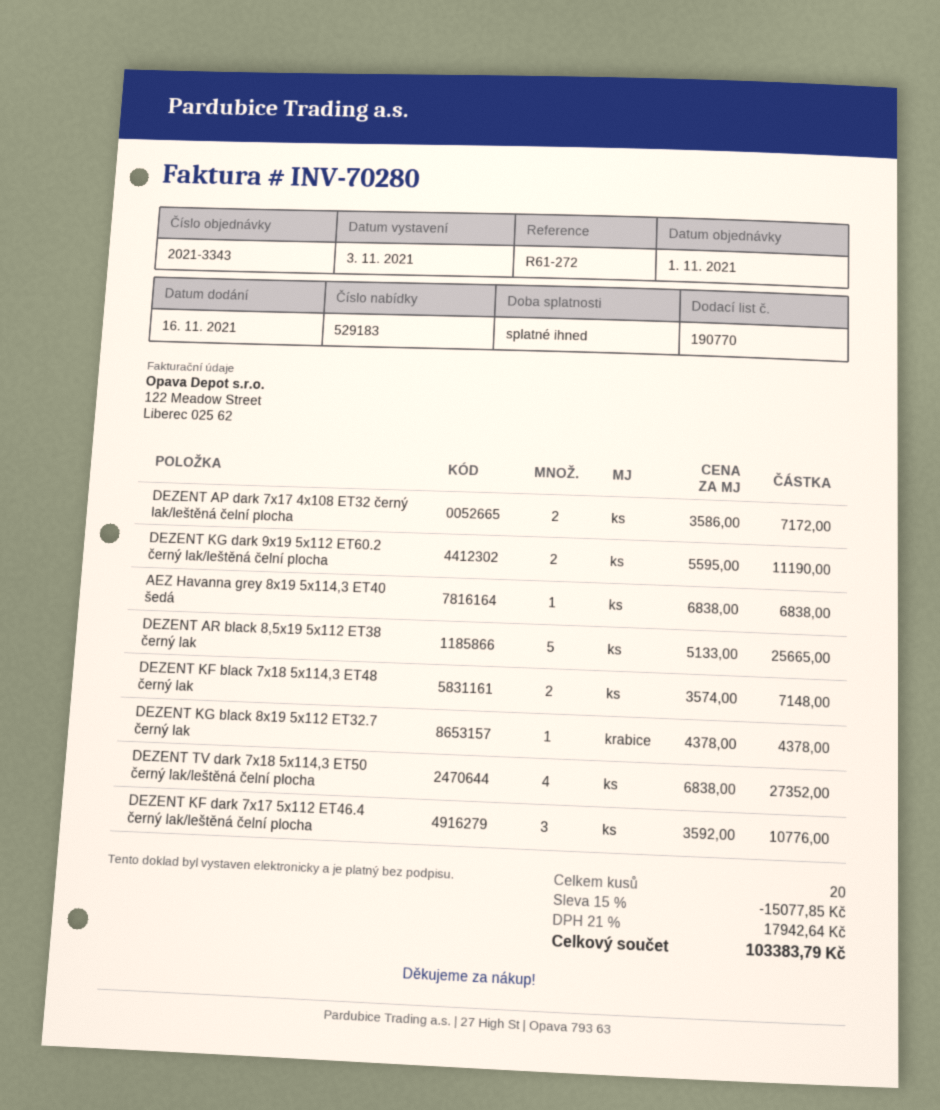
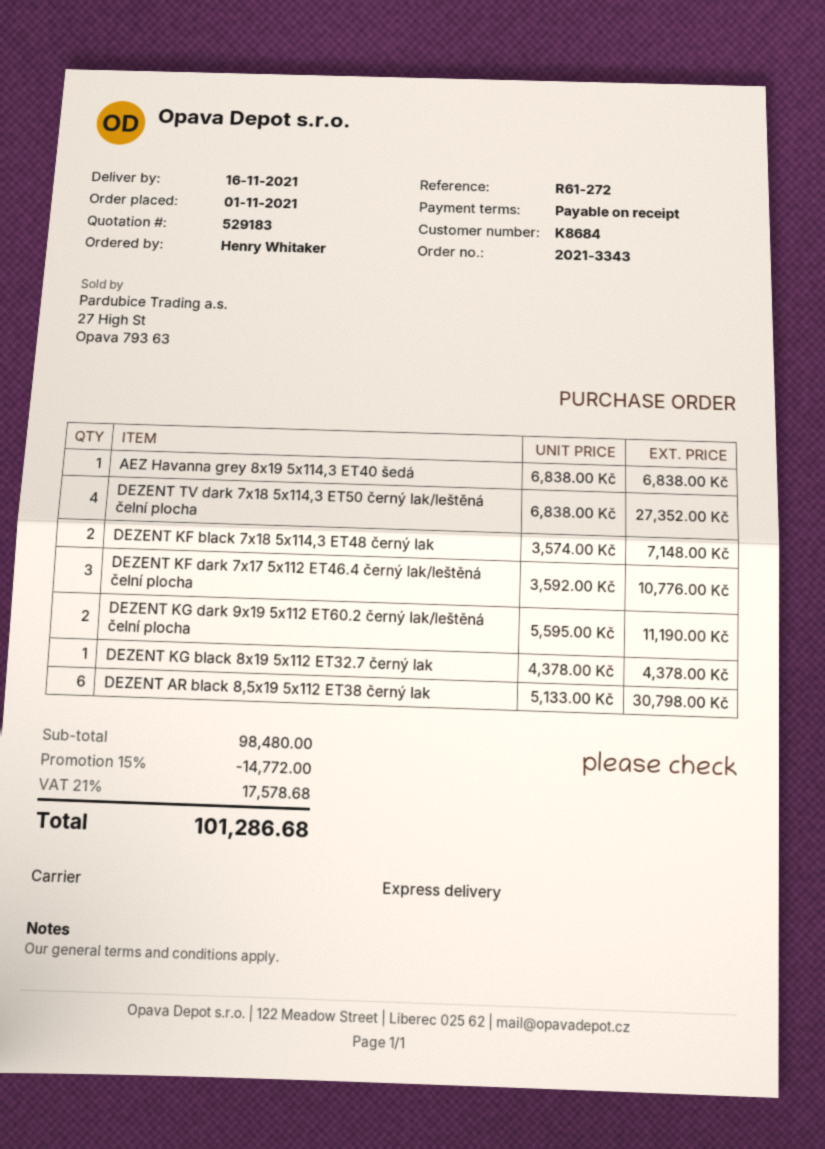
DEZENT AP dark 7x17 4x108 ET32 černý lak/leštěná čelní plocha: 2 x 3586.00 = 7172.00 -> none
DEZENT AR black 8,5x19 5x112 ET38 černý lak: 5 x 5133.00 = 25665.00 -> 6 x 5133.00 = 30798.00
discount: 15% = 15077.85 -> 15% = 14772.00
tax: 21% = 17942.64 -> 21% = 17578.68
total: 103383.79 -> 101286.68

